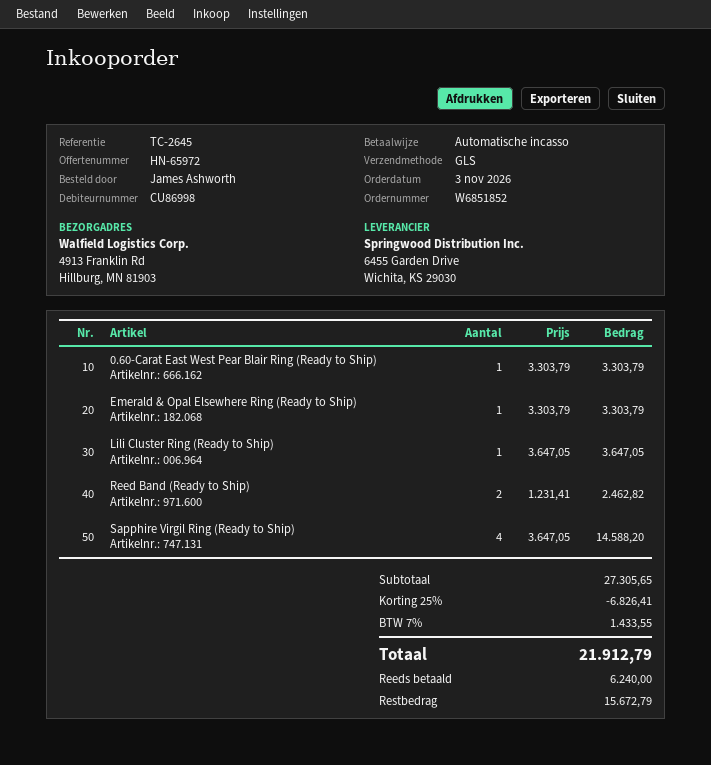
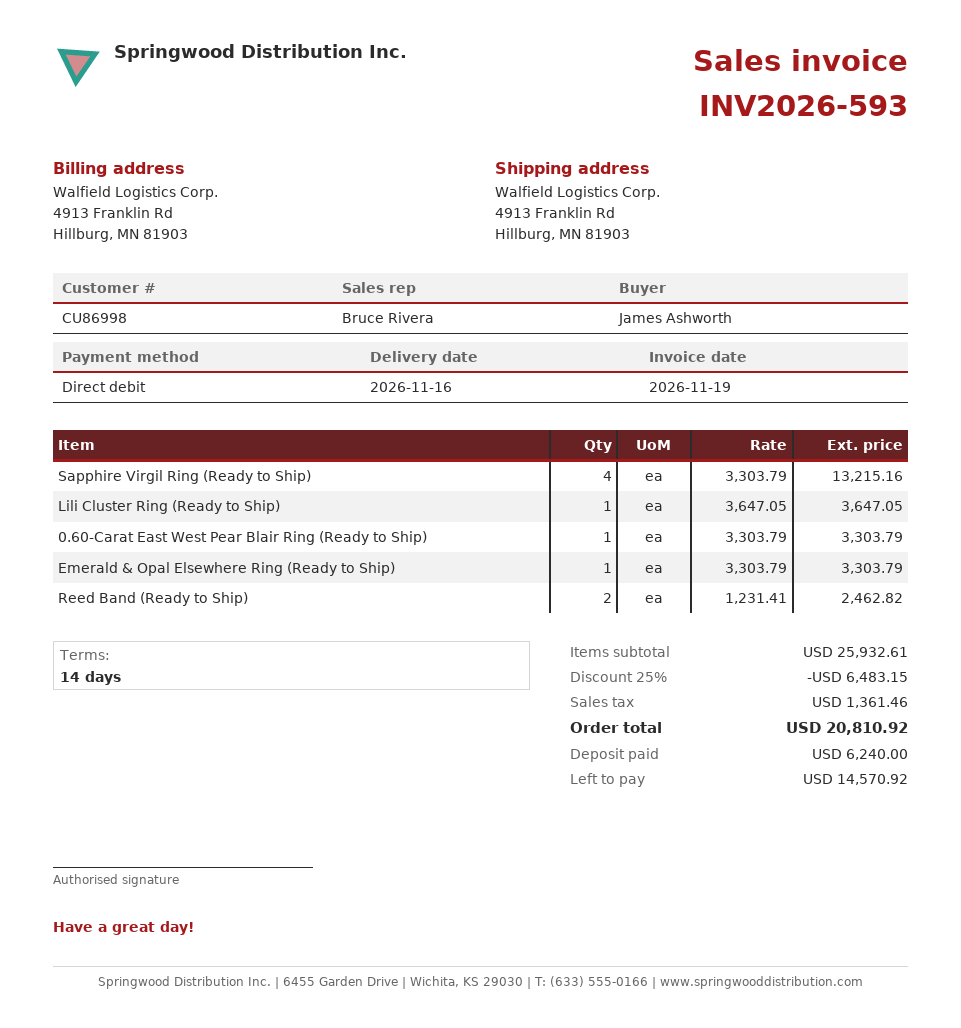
Sapphire Virgil Ring (Ready to Ship): 4 x 3647.05 = 14588.20 -> 4 x 3303.79 = 13215.16
subtotal: 27305.65 -> 25932.61
discount: 25% = 6826.41 -> 25% = 6483.15
tax: 1433.55 -> 1361.46
total: 21912.79 -> 20810.92
balance: 15672.79 -> 14570.92

